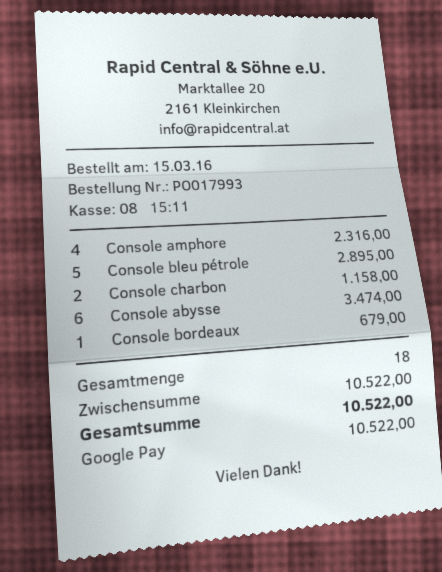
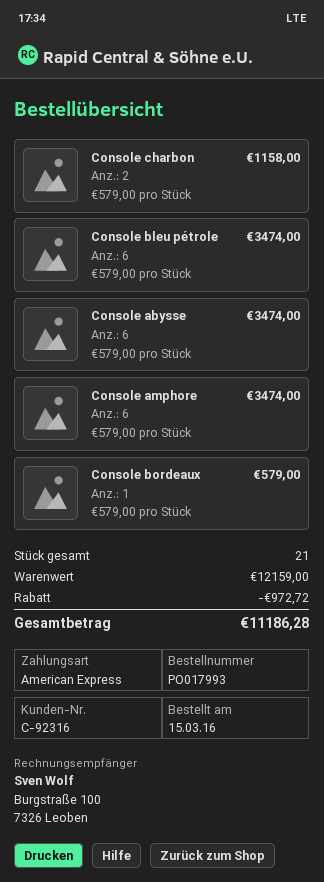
payment method: Google Pay -> American Express
Console amphore: 4 for 2316.00 -> 6 for 3474.00
Console bleu pétrole: 5 for 2895.00 -> 6 for 3474.00
Console bordeaux: 1 for 679.00 -> 1 for 579.00
total quantity: 18 -> 21
subtotal: 10522.00 -> 12159.00
discount: none -> 972.72
total: 10522.00 -> 11186.28

